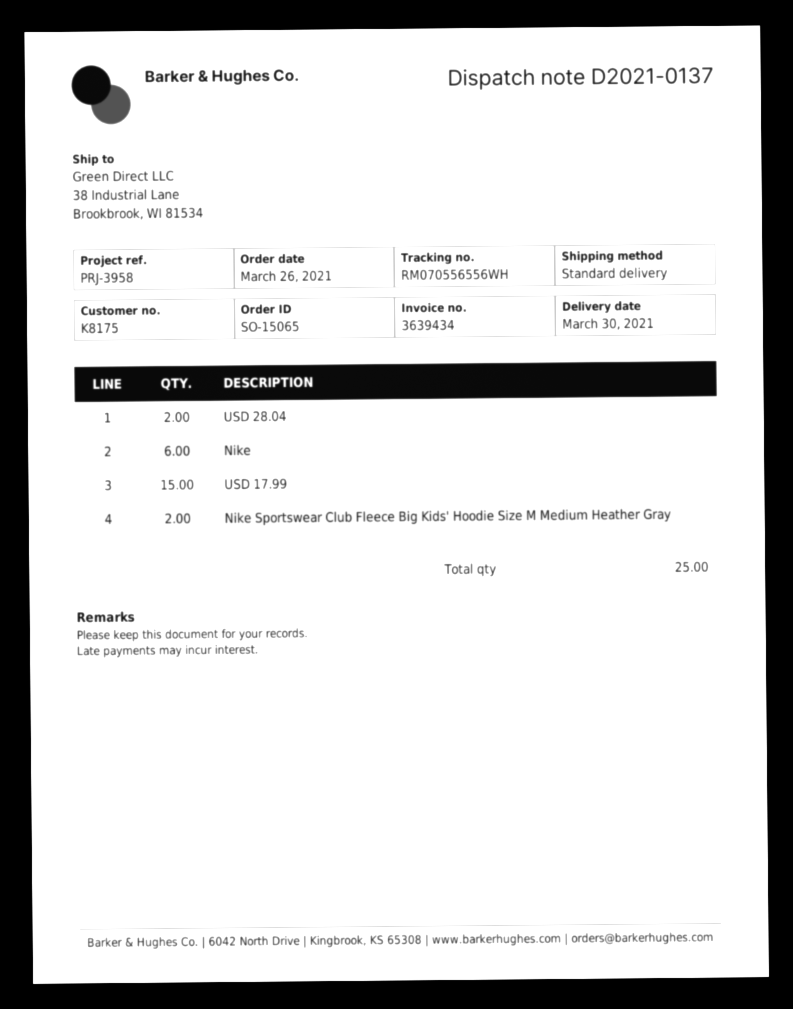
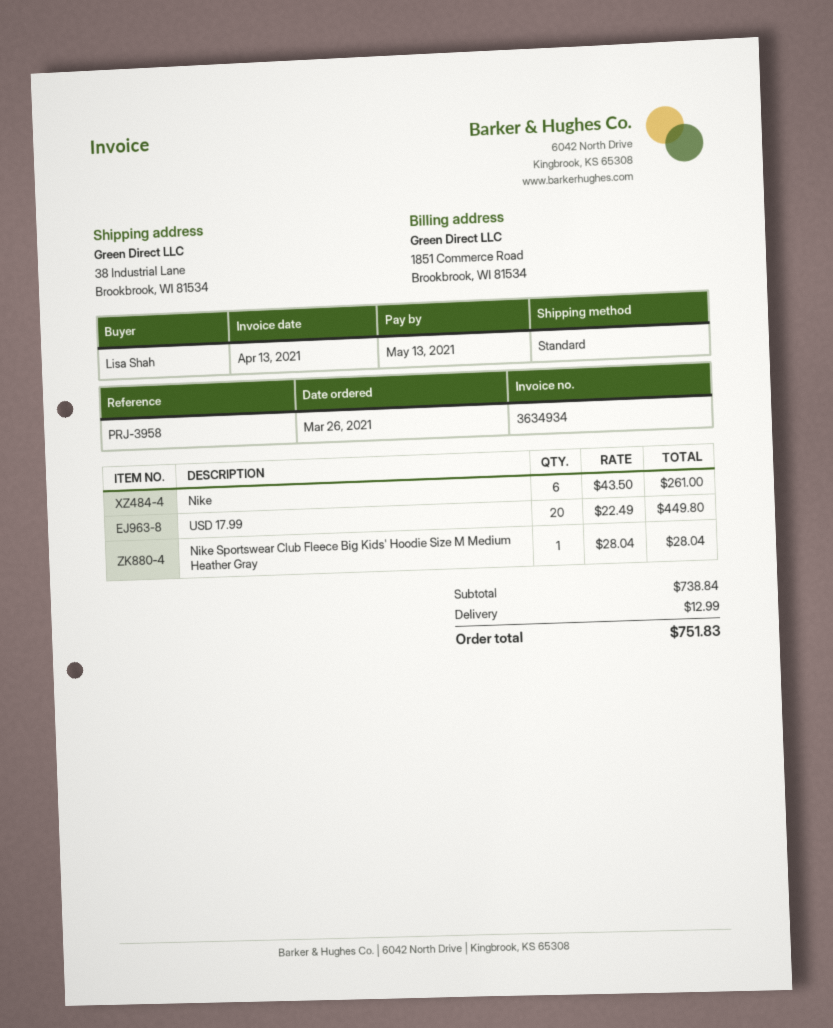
invoice number: 3639434 -> 3634934
USD 28.04: 2 -> none
USD 17.99: 15 -> 20
Nike Sportswear Club Fleece Big Kids' Hoodie Size M Medium Heather Gray: 2 -> 1

